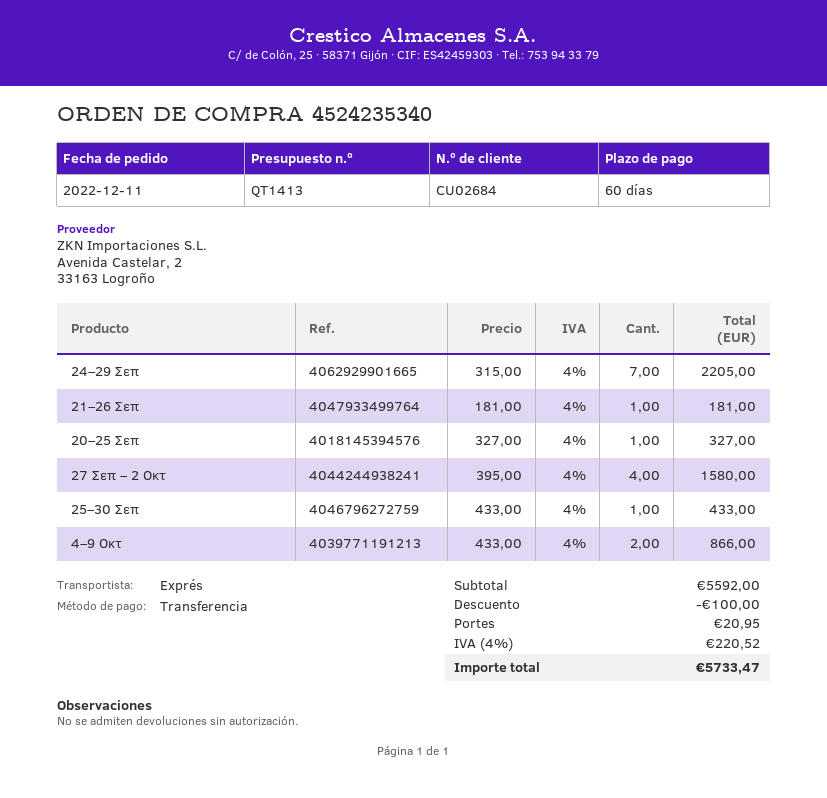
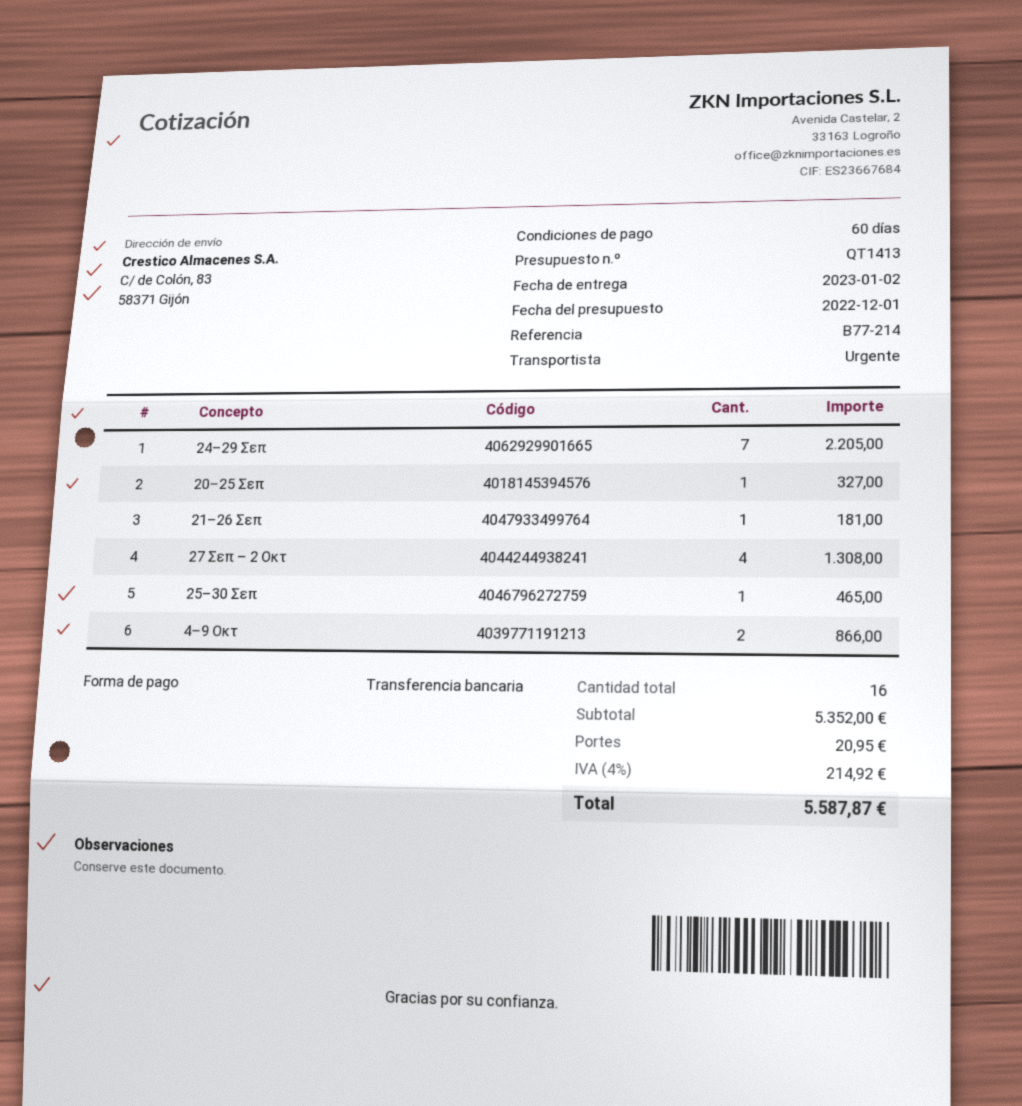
27 Σεπ – 2 Οκτ: 4 for 1580.00 -> 4 for 1308.00
25–30 Σεπ: 1 for 433.00 -> 1 for 465.00
subtotal: 5592.00 -> 5352.00
discount: 100.00 -> none
tax: 4% = 220.52 -> 4% = 214.92
total: 5733.47 -> 5587.87

